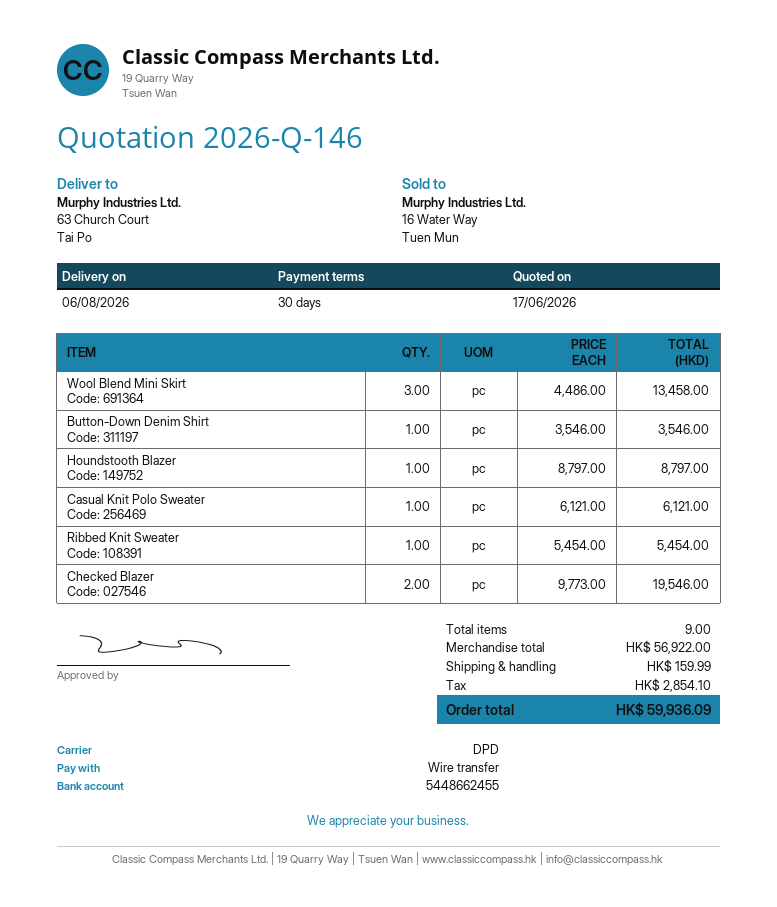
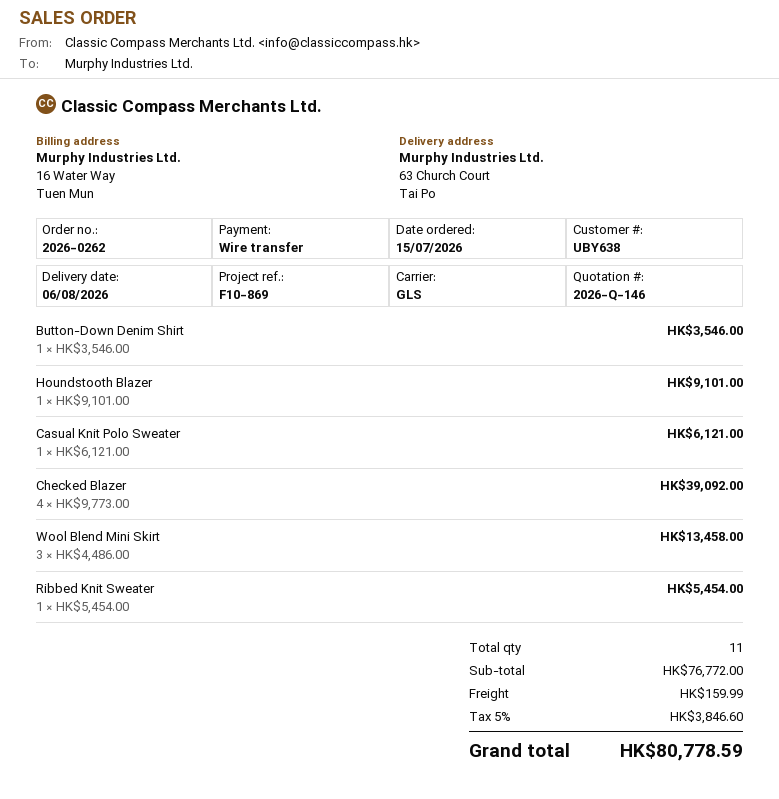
shipping method: DPD -> GLS
Houndstooth Blazer: 1 x 8797.00 = 8797.00 -> 1 x 9101.00 = 9101.00
Checked Blazer: 2 x 9773.00 = 19546.00 -> 4 x 9773.00 = 39092.00
total quantity: 9 -> 11
subtotal: 56922.00 -> 76772.00
tax: 2854.10 -> 3846.60
total: 59936.09 -> 80778.59

